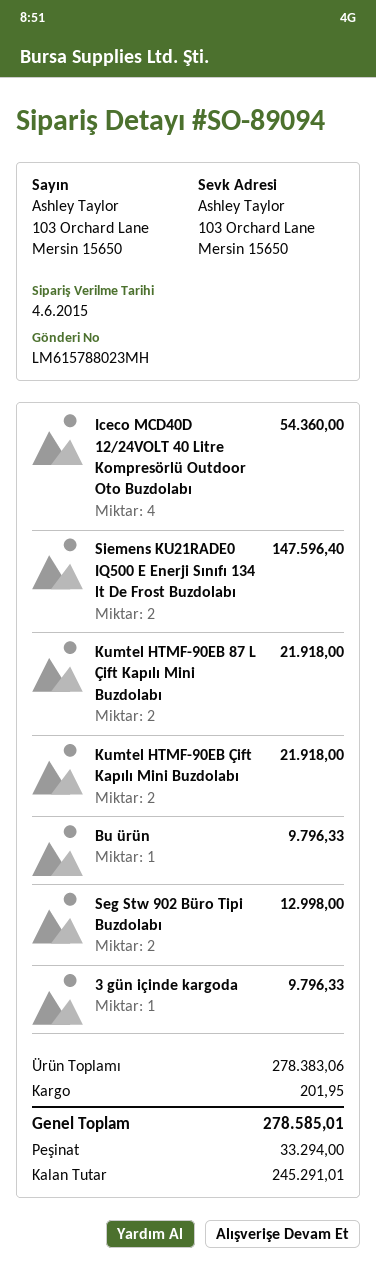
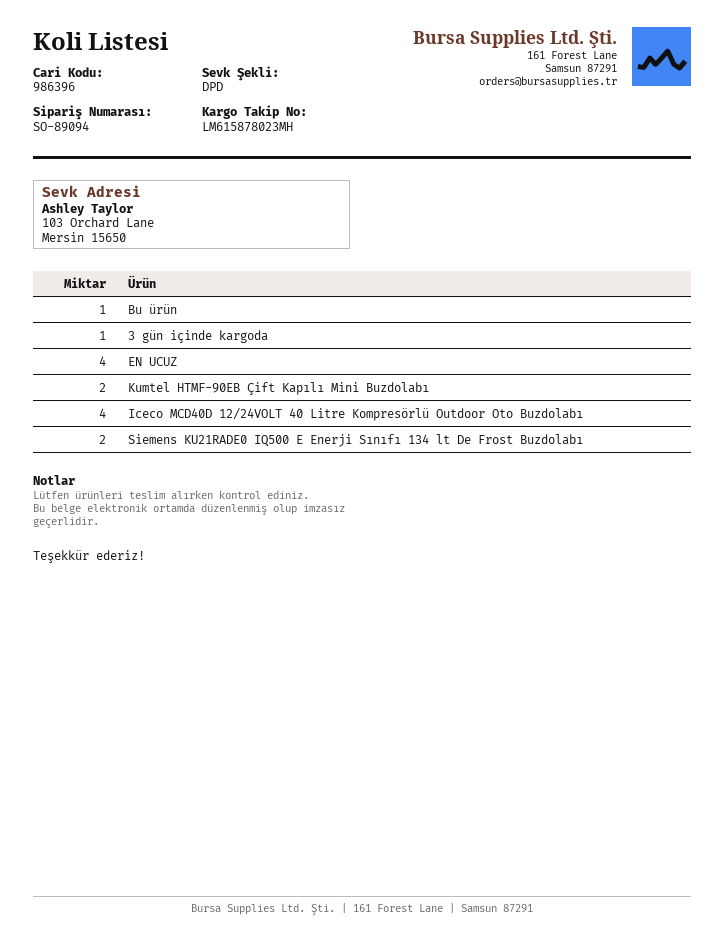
tracking number: LM615788023MH -> LM615878023MH
Kumtel HTMF-90EB 87 L Çift Kapılı Mini Buzdolabı: 2 -> none
Seg Stw 902 Büro Tipi Buzdolabı: 2 -> none
EN UCUZ: none -> 4

